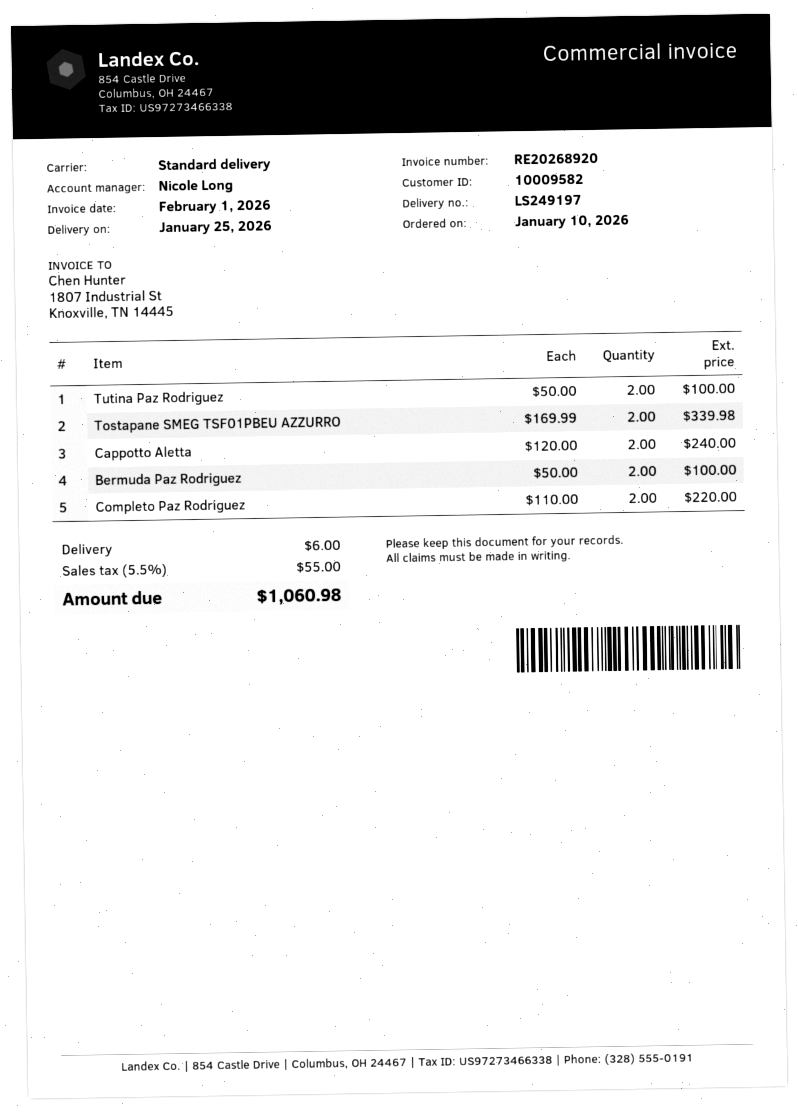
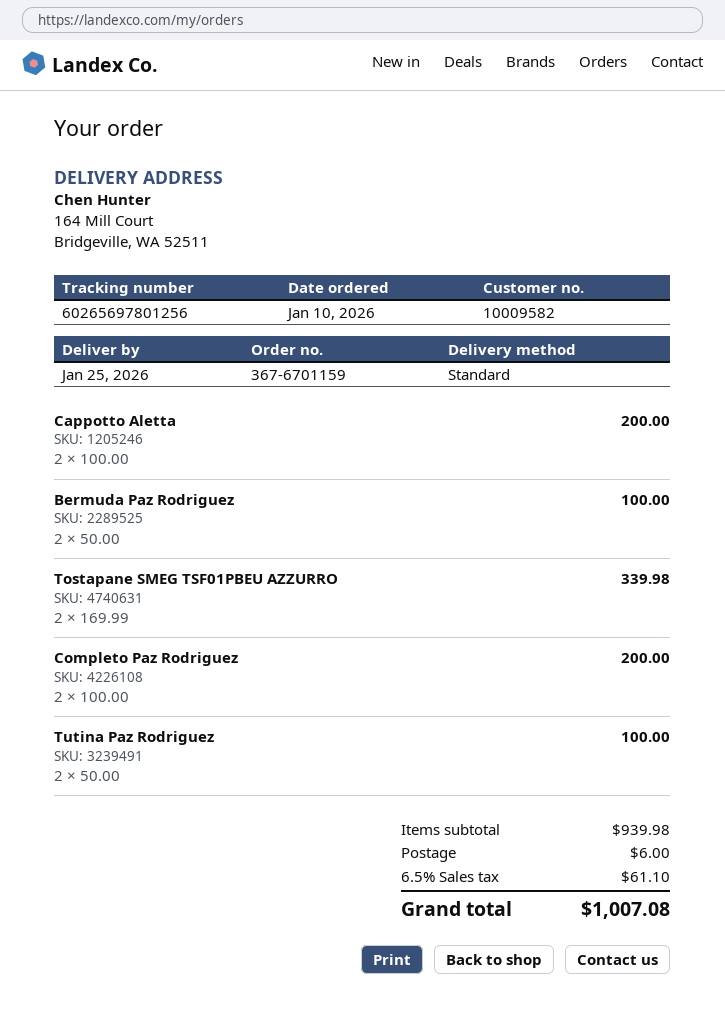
Cappotto Aletta: 2 x 120.00 = 240.00 -> 2 x 100.00 = 200.00
Completo Paz Rodriguez: 2 x 110.00 = 220.00 -> 2 x 100.00 = 200.00
tax: 5.5% = 55.00 -> 6.5% = 61.10
total: 1060.98 -> 1007.08

